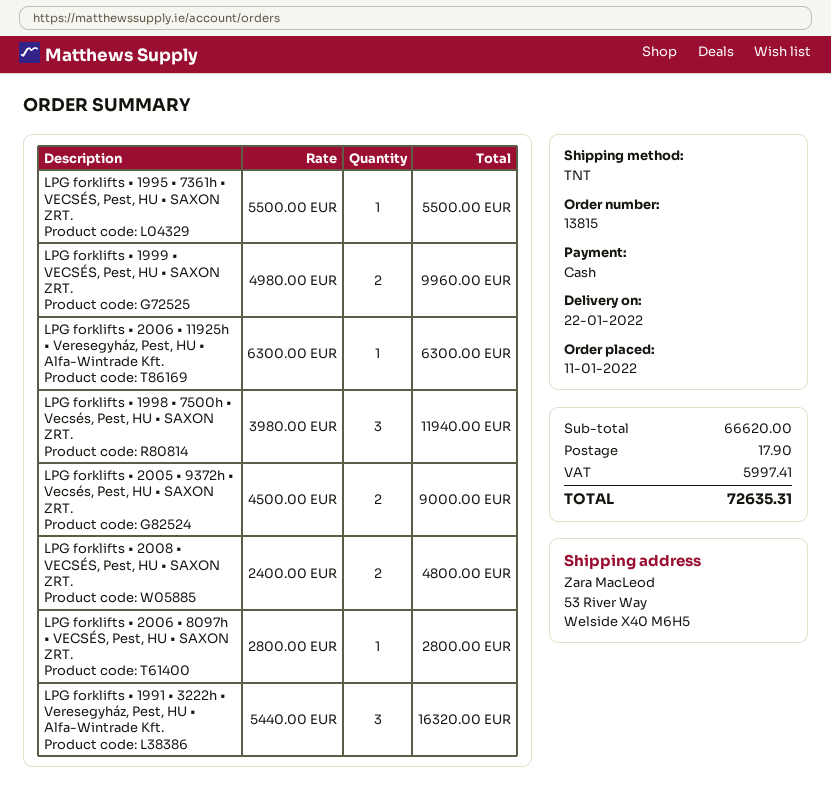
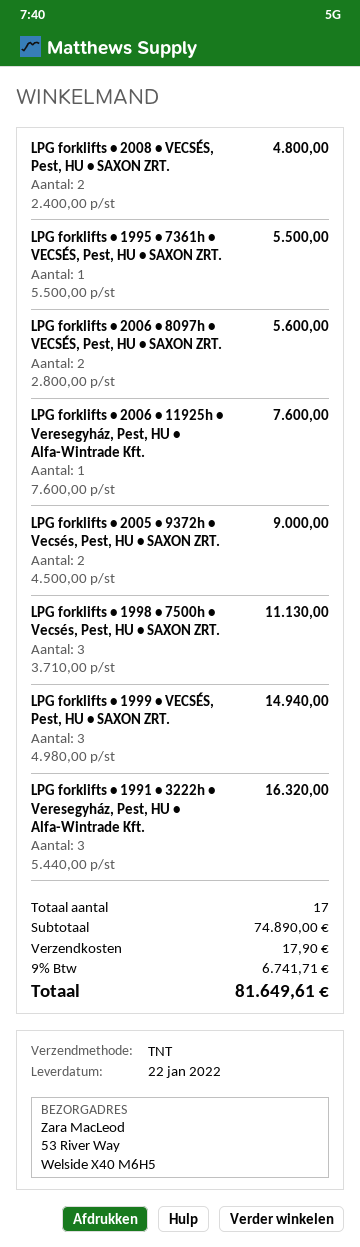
LPG forklifts • 1999 • VECSÉS, Pest, HU • SAXON ZRT.: 2 x 4980.00 = 9960.00 -> 3 x 4980.00 = 14940.00
LPG forklifts • 2006 • 11925h • Veresegyház, Pest, HU • Alfa-Wintrade Kft.: 1 x 6300.00 = 6300.00 -> 1 x 7600.00 = 7600.00
LPG forklifts • 1998 • 7500h • Vecsés, Pest, HU • SAXON ZRT.: 3 x 3980.00 = 11940.00 -> 3 x 3710.00 = 11130.00
LPG forklifts • 2006 • 8097h • VECSÉS, Pest, HU • SAXON ZRT.: 1 x 2800.00 = 2800.00 -> 2 x 2800.00 = 5600.00
subtotal: 66620.00 -> 74890.00
tax: 5997.41 -> 6741.71
total: 72635.31 -> 81649.61

